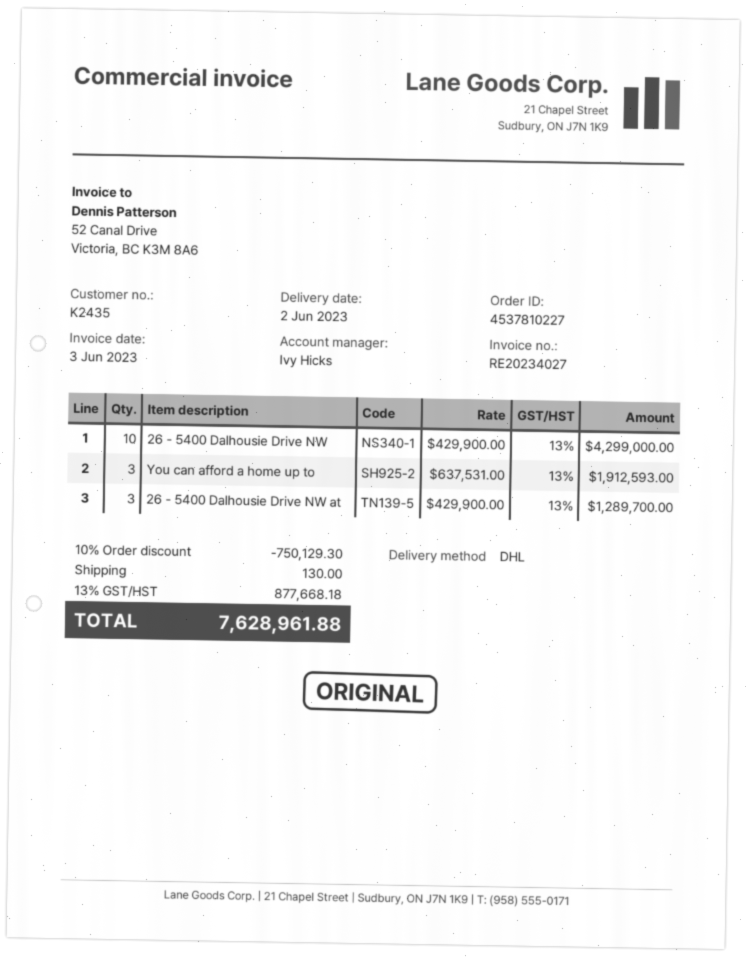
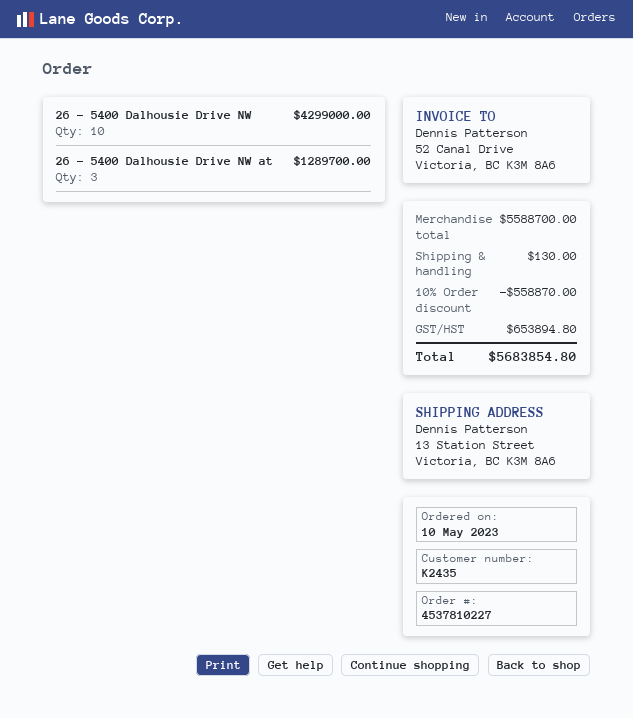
You can afford a home up to: 3 for 1912593.00 -> none
discount: 10% = 750129.30 -> 10% = 558870.00
tax: 877668.18 -> 653894.80
total: 7628961.88 -> 5683854.80

